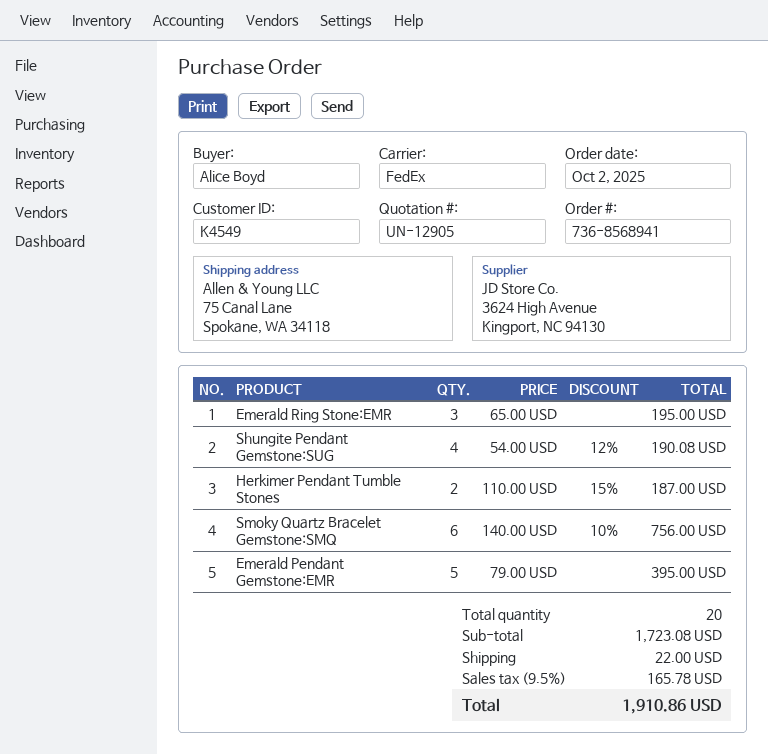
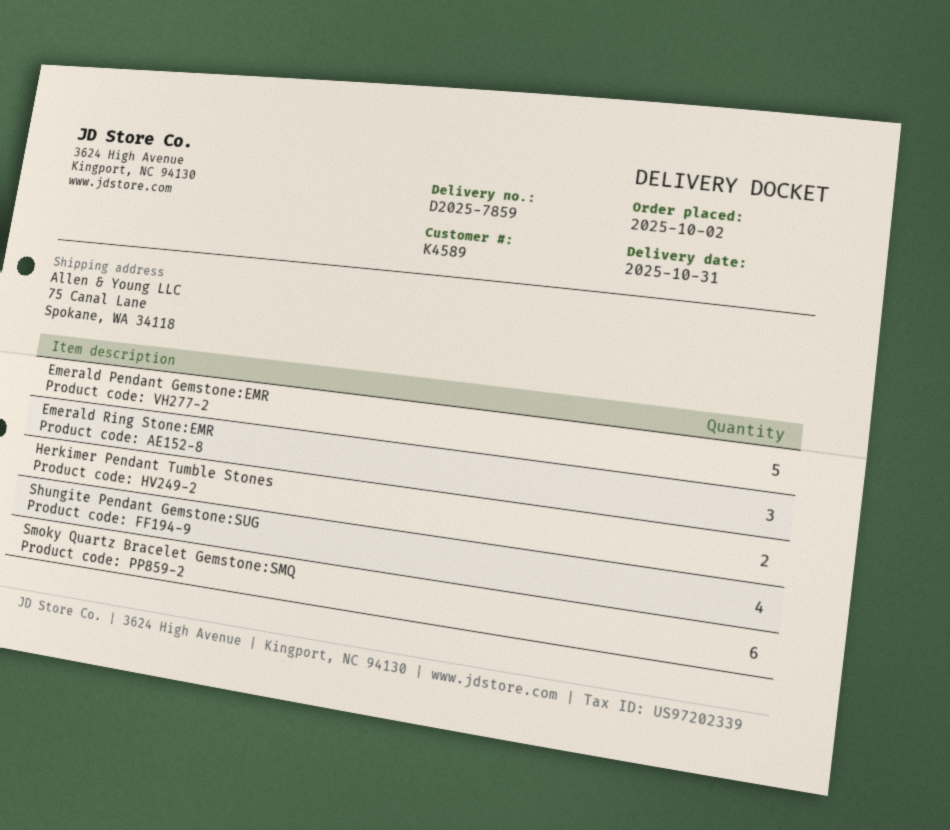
customer number: K4549 -> K4589

